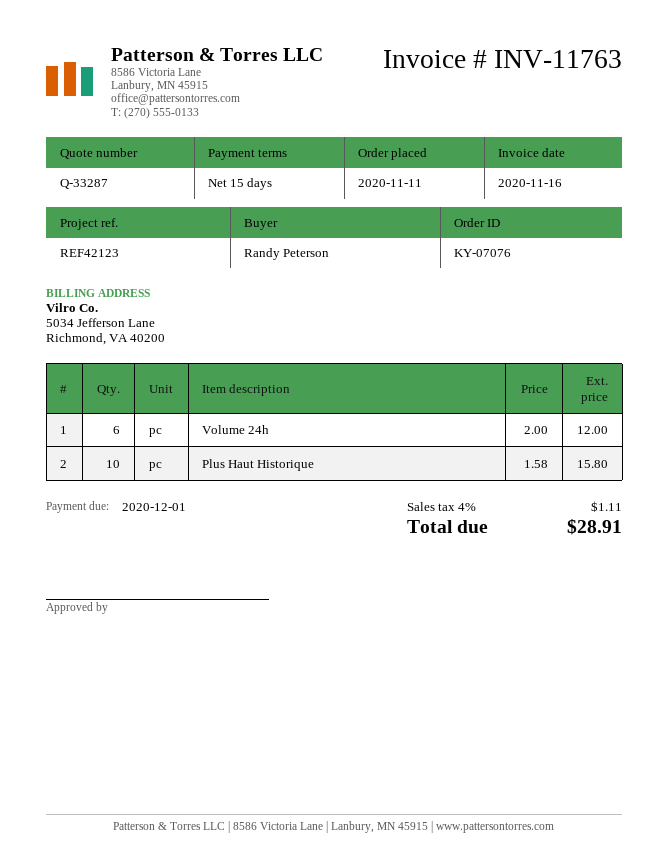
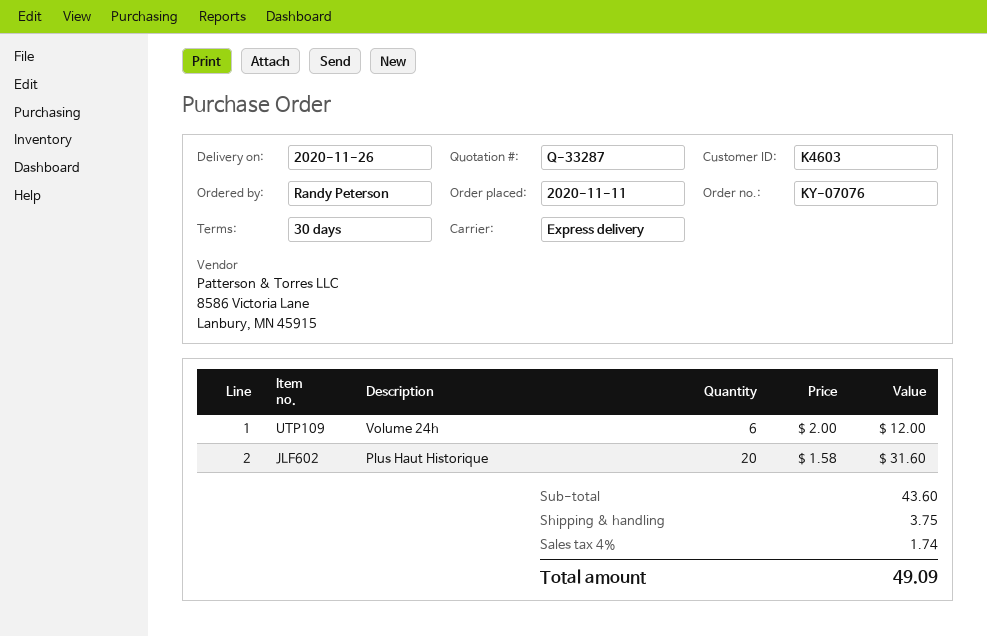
payment terms: 15 days -> 30 days
Plus Haut Historique: 10 x 1.58 = 15.80 -> 20 x 1.58 = 31.60
shipping: none -> 3.75
tax: 4% = 1.11 -> 4% = 1.74
total: 28.91 -> 49.09

